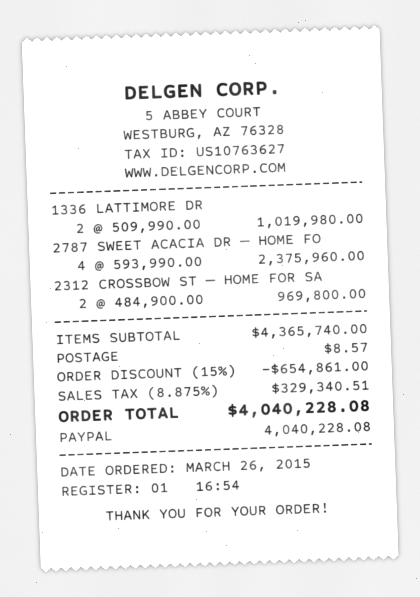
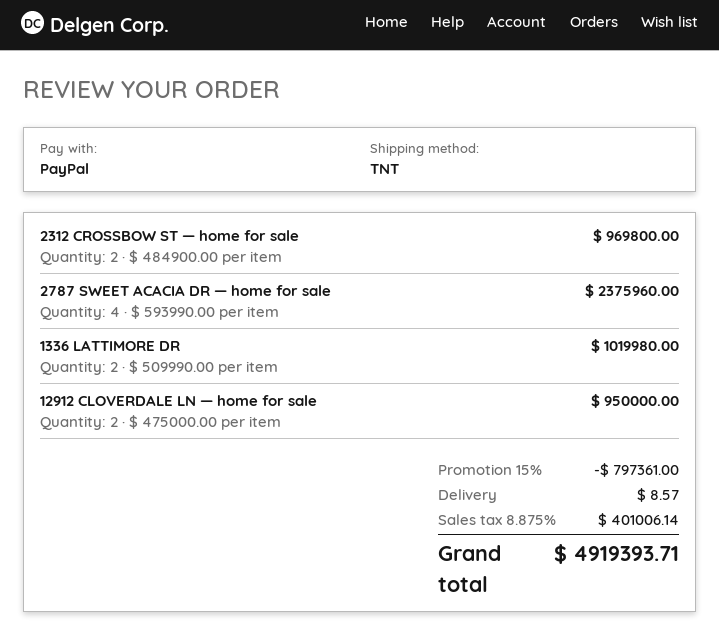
12912 CLOVERDALE LN — home for sale: none -> 2 x 475000.00 = 950000.00
discount: 15% = 654861.00 -> 15% = 797361.00
tax: 8.875% = 329340.51 -> 8.875% = 401006.14
total: 4040228.08 -> 4919393.71

